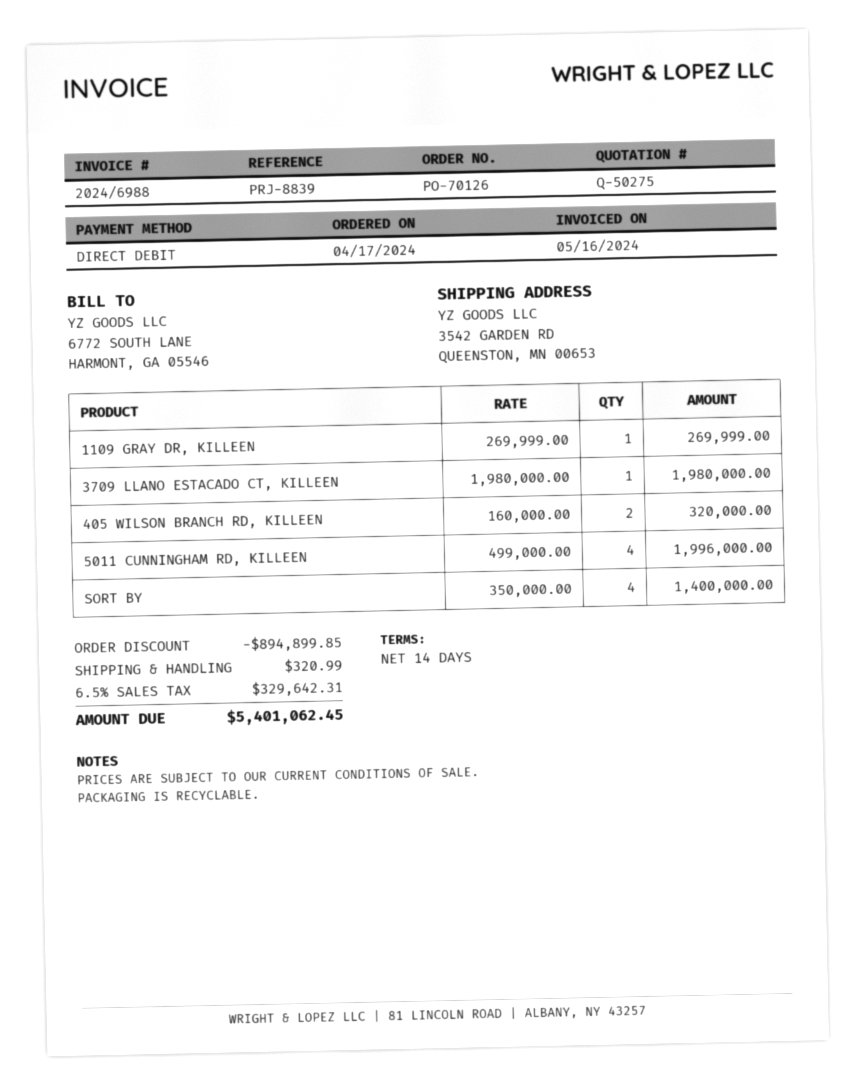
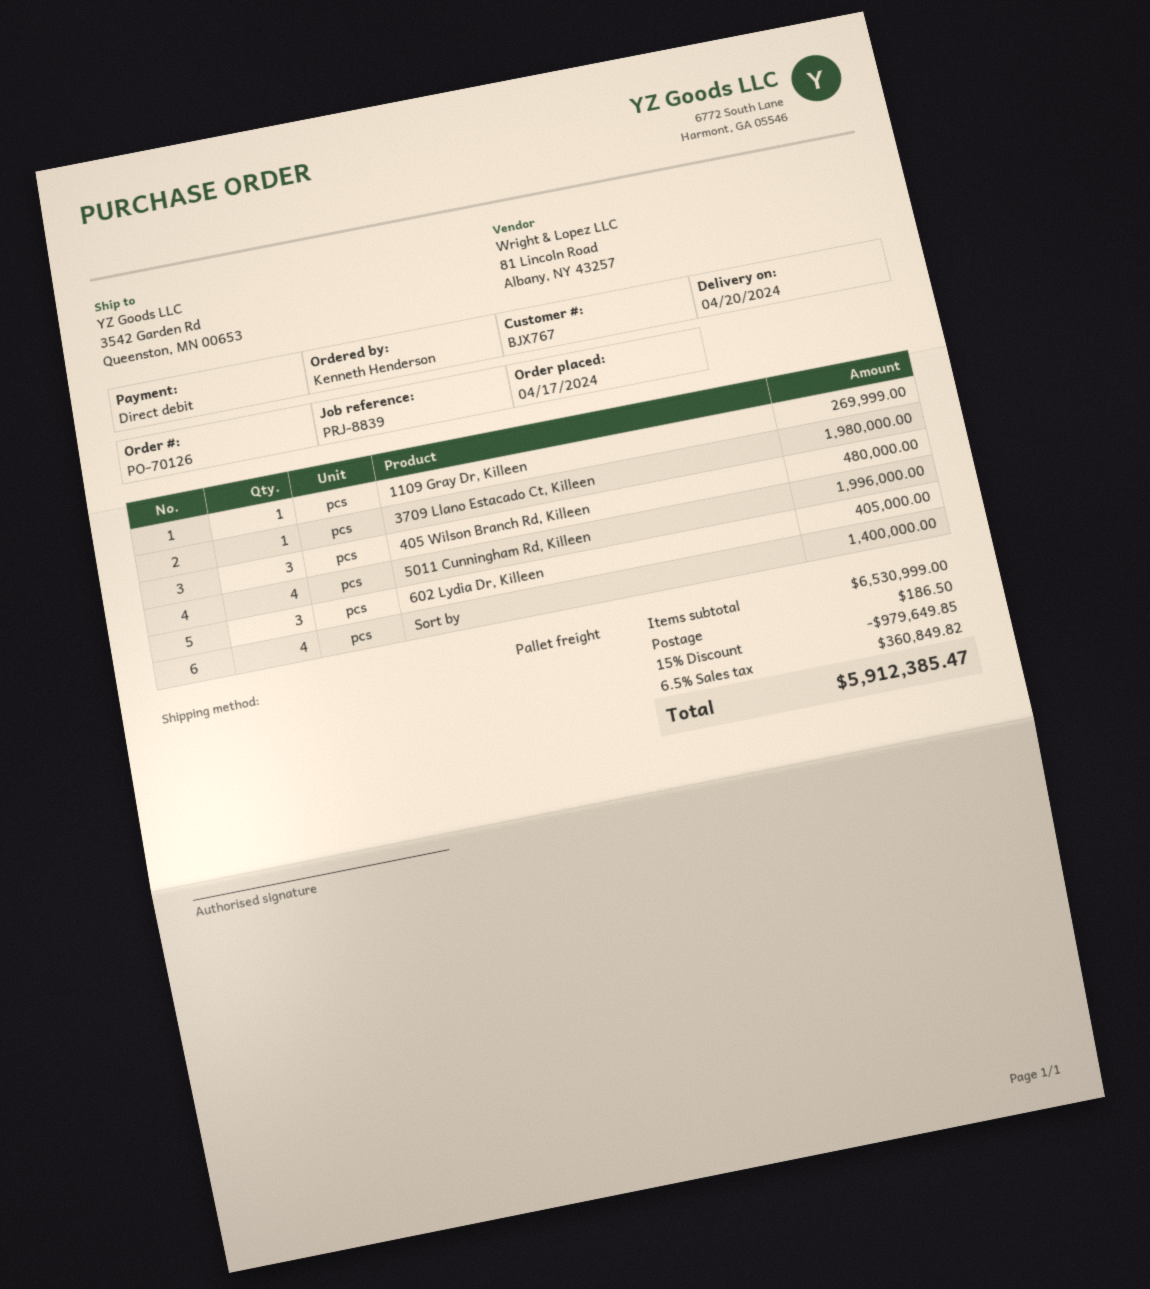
405 WILSON BRANCH RD, KILLEEN: 2 for 320000.00 -> 3 for 480000.00
602 Lydia Dr, Killeen: none -> 3 for 405000.00
discount: 894899.85 -> 979649.85
shipping: 320.99 -> 186.50
tax: 6.5% = 329642.31 -> 6.5% = 360849.82
total: 5401062.45 -> 5912385.47

